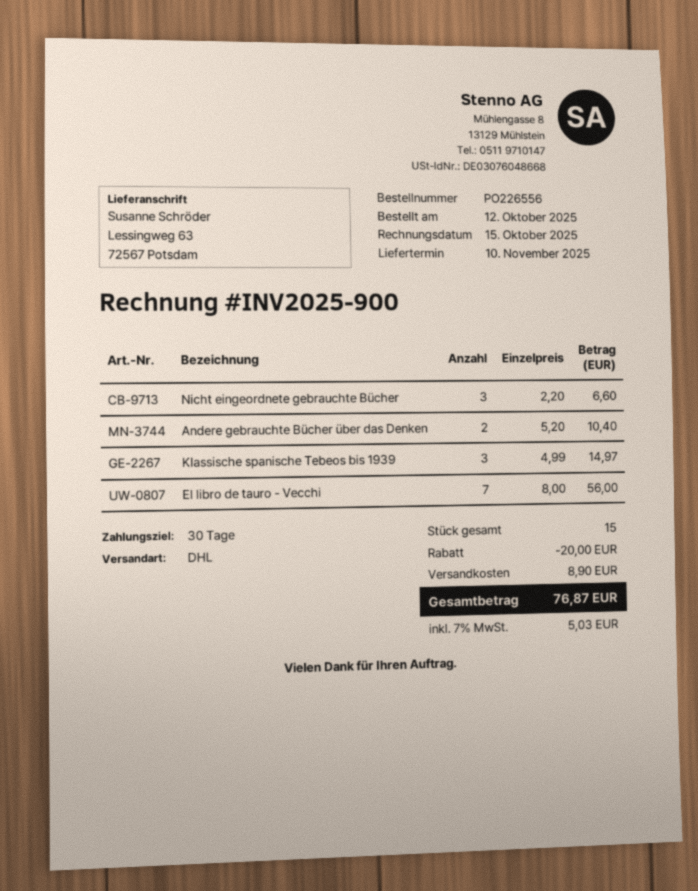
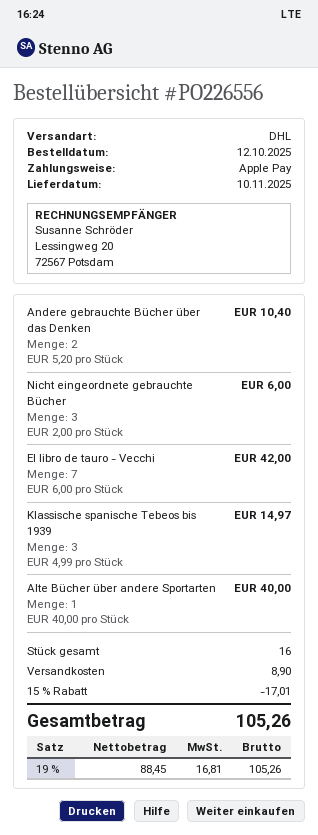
Nicht eingeordnete gebrauchte Bücher: 3 x 2.20 = 6.60 -> 3 x 2.00 = 6.00
El libro de tauro - Vecchi: 7 x 8.00 = 56.00 -> 7 x 6.00 = 42.00
Alte Bücher über andere Sportarten: none -> 1 x 40.00 = 40.00
total quantity: 15 -> 16
discount: 20.00 -> 17.01
tax: 7% = 5.03 -> 19% = 16.81
total: 76.87 -> 105.26

